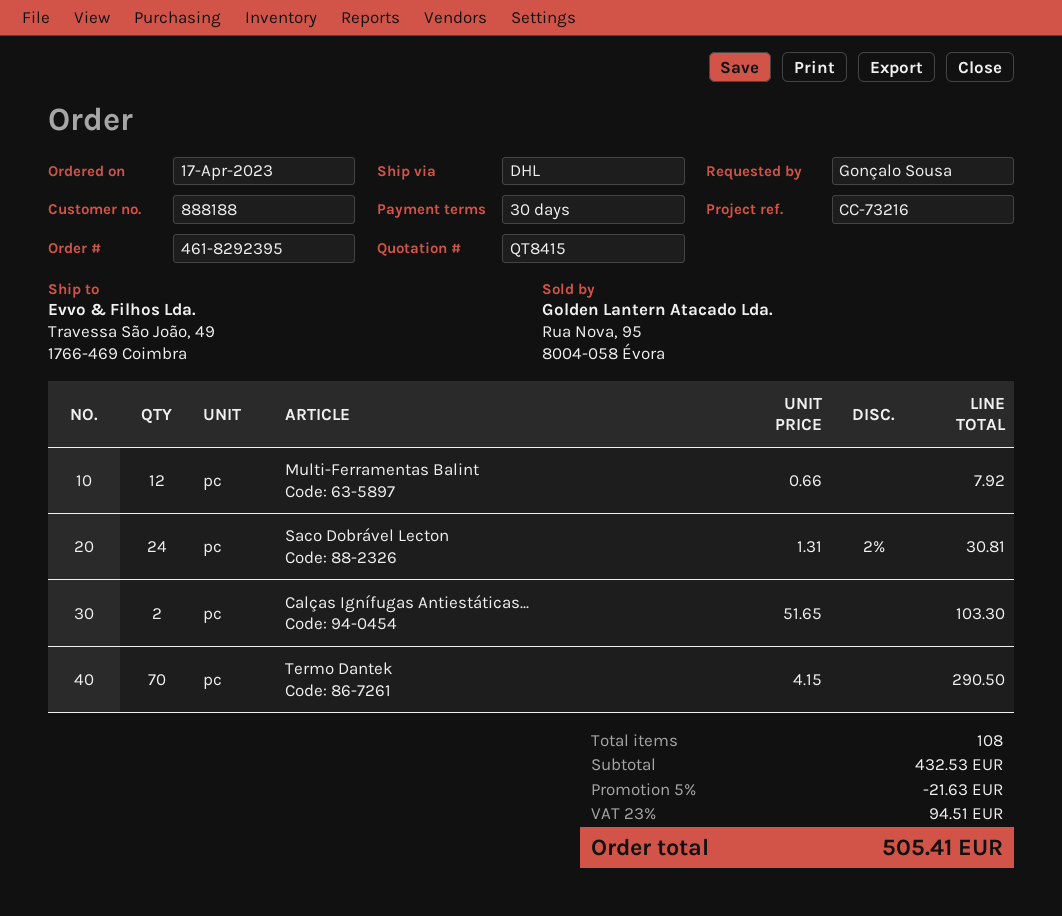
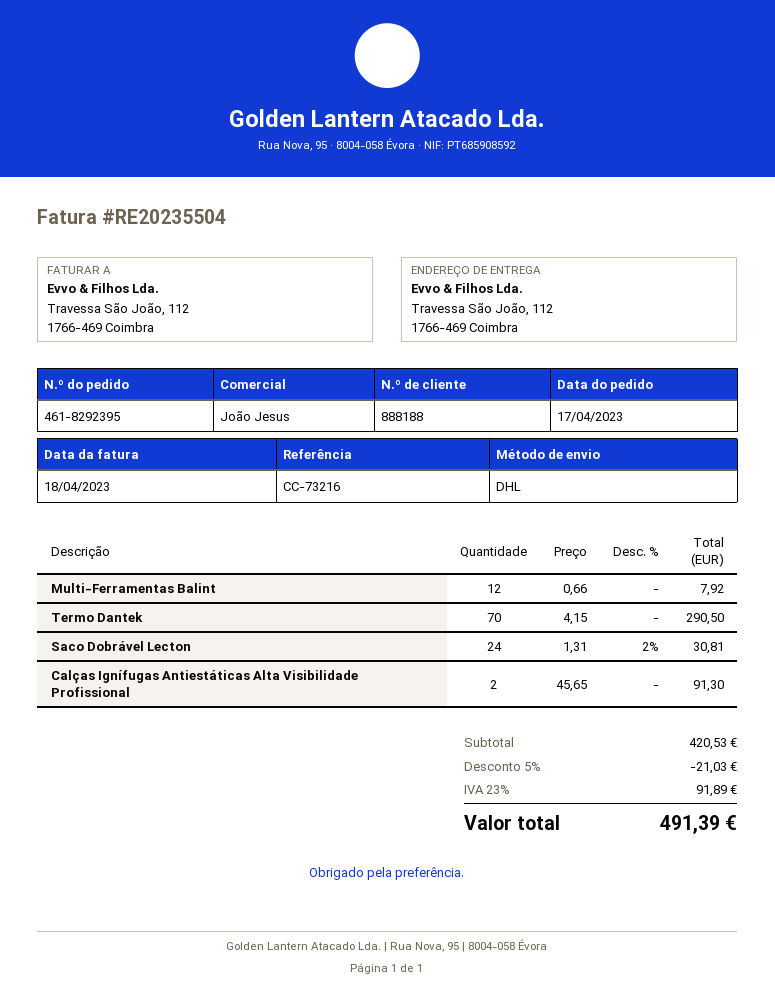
ship to: Travessa São João, 49, 1766-469 Coimbra -> Travessa São João, 112, 1766-469 Coimbra
Calças Ignífugas Antiestáticas...: 2 x 51.65 = 103.30 -> 2 x 45.65 = 91.30
subtotal: 432.53 -> 420.53
discount: 5% = 21.63 -> 5% = 21.03
tax: 23% = 94.51 -> 23% = 91.89
total: 505.41 -> 491.39

